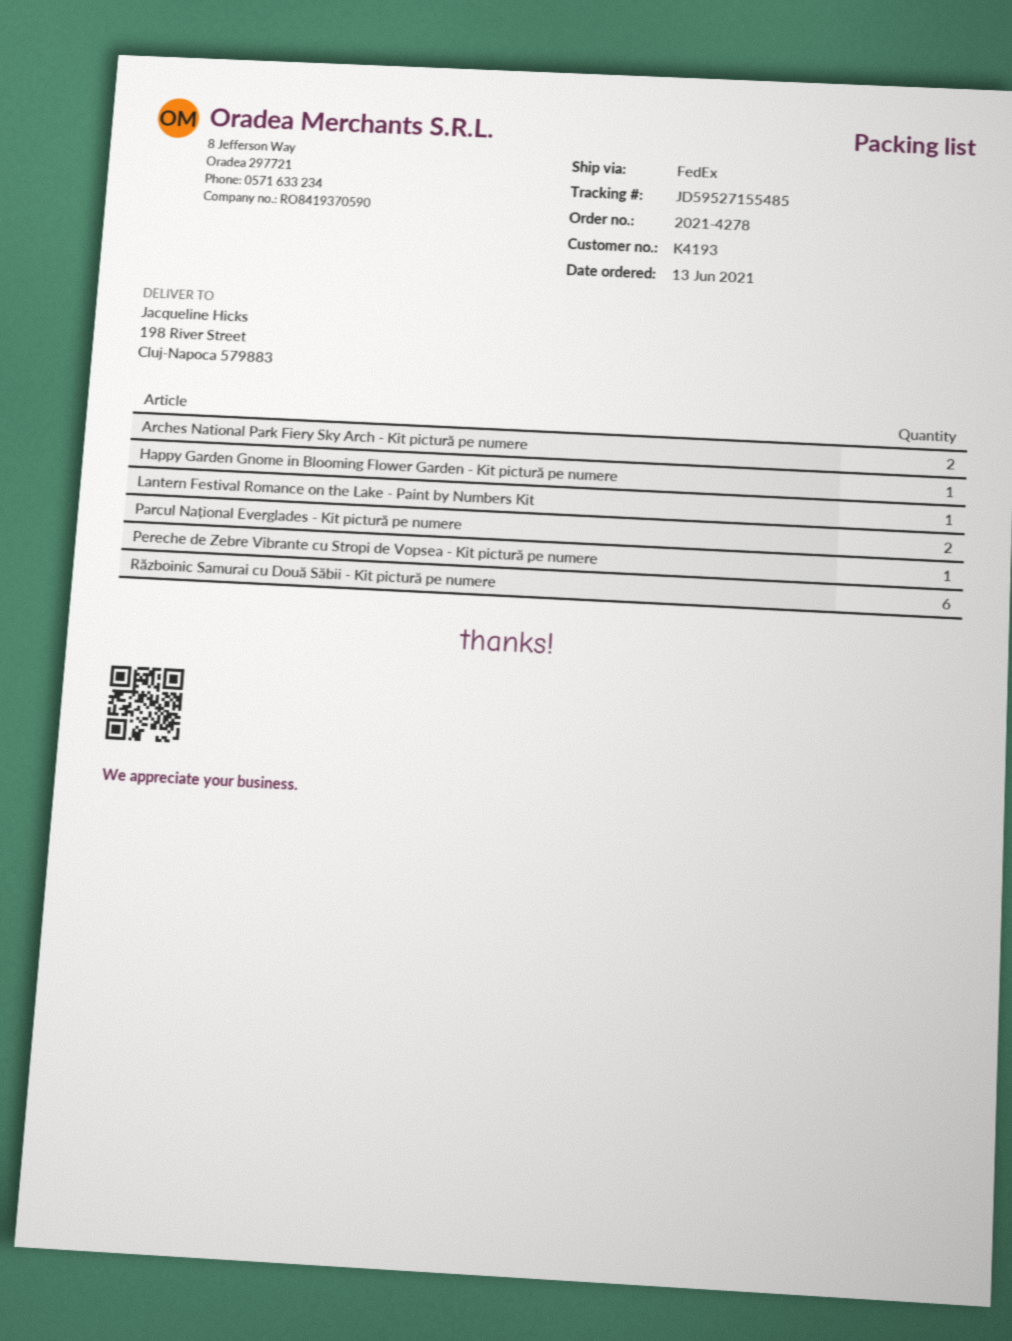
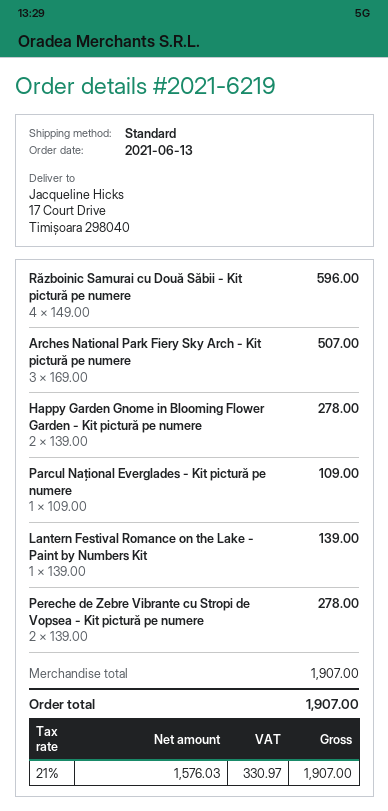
order number: 2021-4278 -> 2021-6219
shipping method: FedEx -> standard
ship to: 198 River Street, Cluj-Napoca 579883 -> 17 Court Drive, Timișoara 298040
Arches National Park Fiery Sky Arch - Kit pictură pe numere: 2 -> 3
Happy Garden Gnome in Blooming Flower Garden - Kit pictură pe numere: 1 -> 2
Parcul Național Everglades - Kit pictură pe numere: 2 -> 1
Pereche de Zebre Vibrante cu Stropi de Vopsea - Kit pictură pe numere: 1 -> 2
Războinic Samurai cu Două Săbii - Kit pictură pe numere: 6 -> 4

